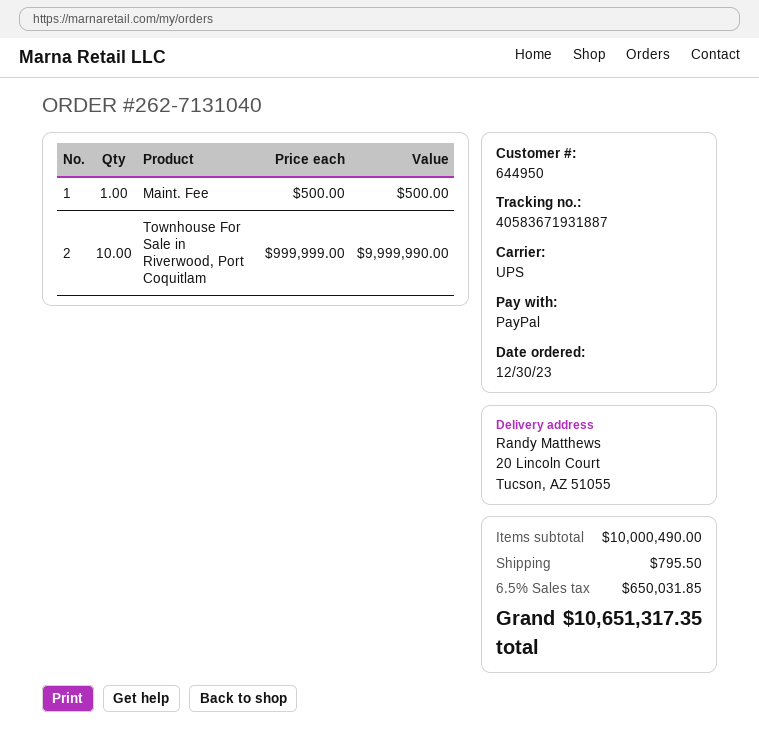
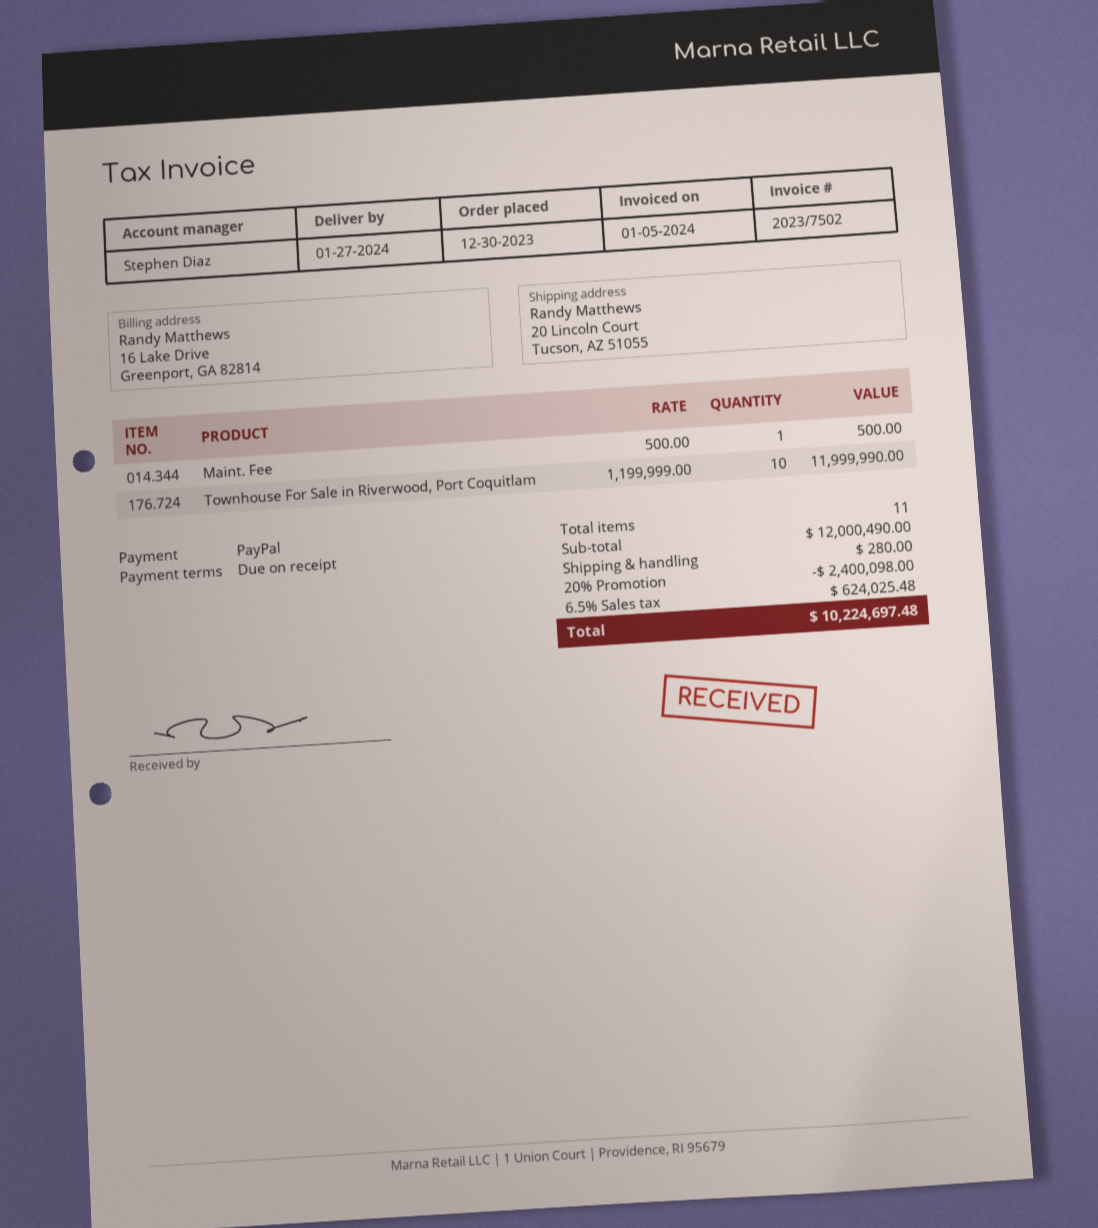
Townhouse For Sale in Riverwood, Port Coquitlam: 10 x 999999.00 = 9999990.00 -> 10 x 1199999.00 = 11999990.00
subtotal: 10000490.00 -> 12000490.00
discount: none -> 20% = 2400098.00
shipping: 795.50 -> 280.00
tax: 6.5% = 650031.85 -> 6.5% = 624025.48
total: 10651317.35 -> 10224697.48

